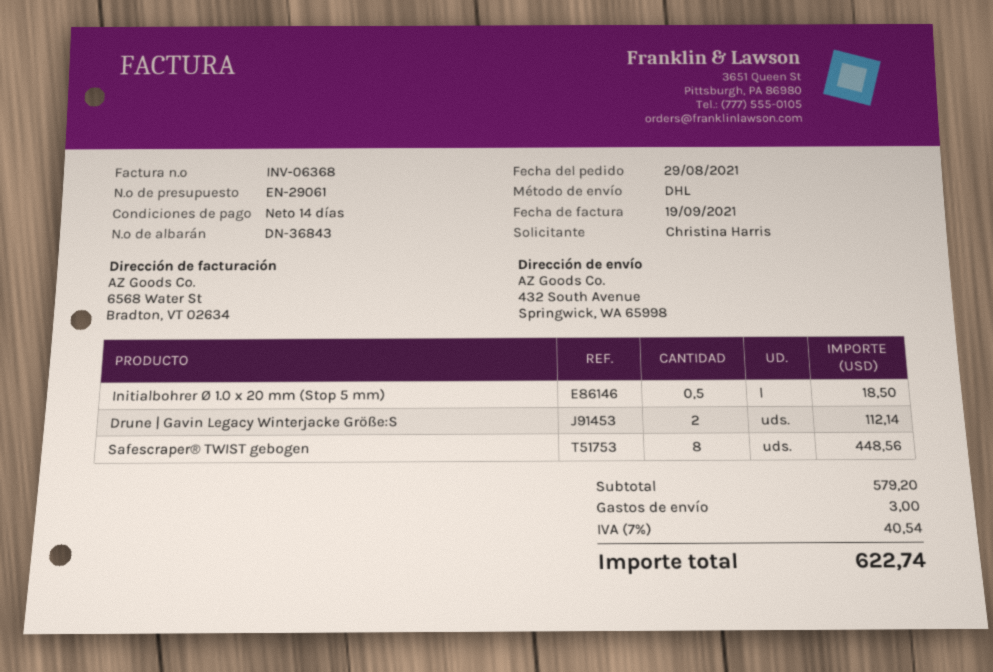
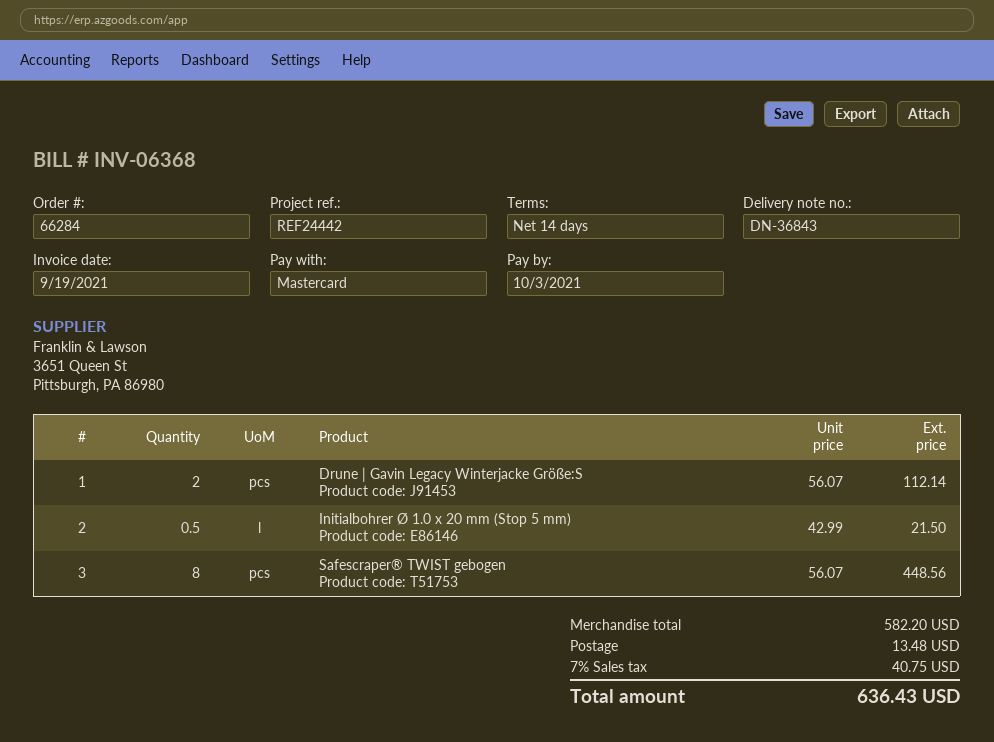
Initialbohrer Ø 1.0 x 20 mm (Stop 5 mm): 0.5 for 18.50 -> 0.5 for 21.50
subtotal: 579.20 -> 582.20
shipping: 3.00 -> 13.48
tax: 7% = 40.54 -> 7% = 40.75
total: 622.74 -> 636.43

